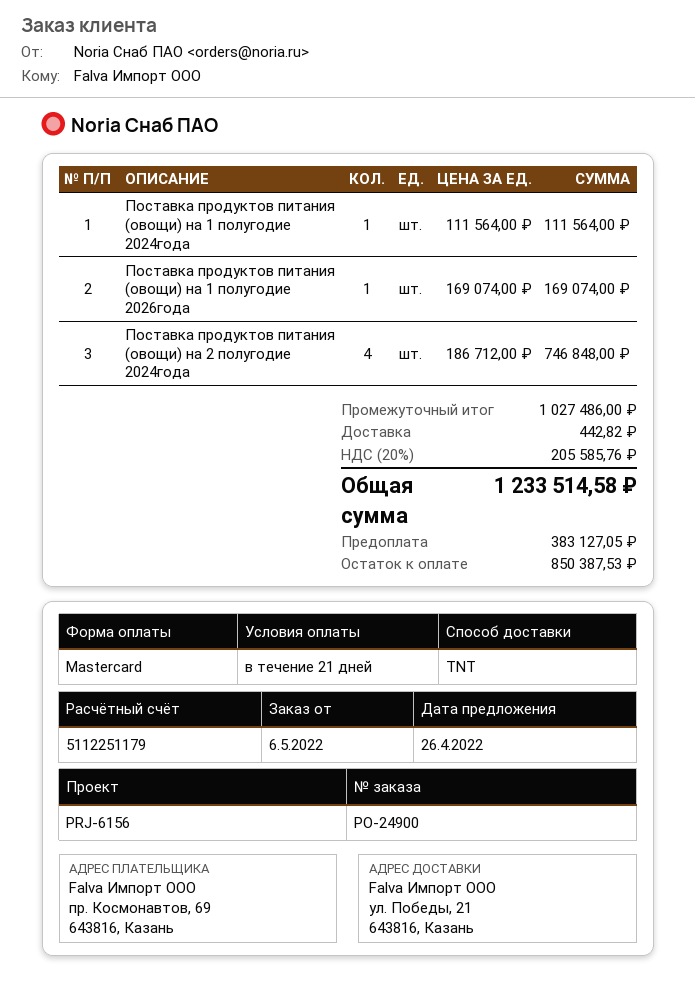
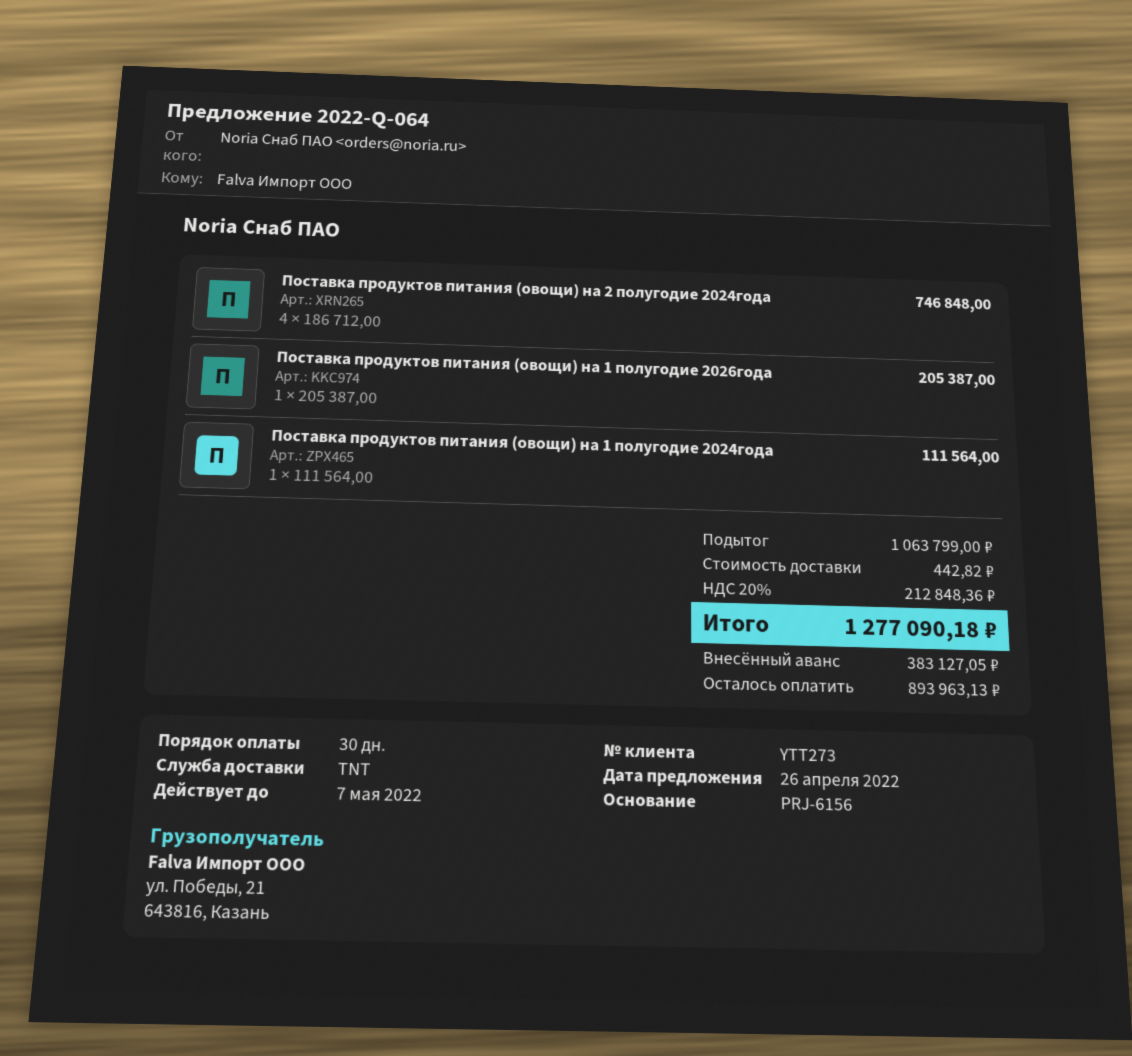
payment terms: 21 days -> 30 days
Поставка продуктов питания (овощи) на 1 полугодие 2026года: 1 x 169074.00 = 169074.00 -> 1 x 205387.00 = 205387.00
subtotal: 1027486.00 -> 1063799.00
tax: 20% = 205585.76 -> 20% = 212848.36
total: 1233514.58 -> 1277090.18
balance: 850387.53 -> 893963.13

